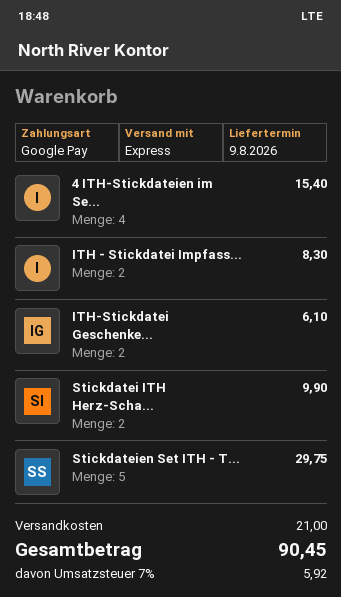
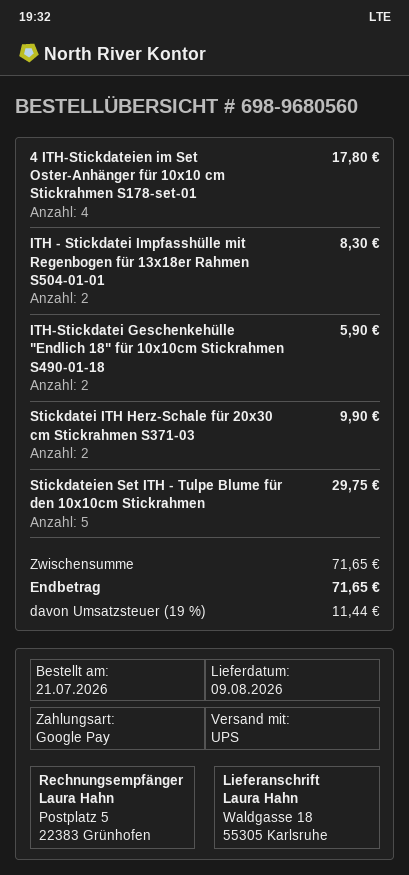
shipping method: express -> UPS
4 ITH-Stickdateien im Se...: 4 for 15.40 -> 4 for 17.80
ITH-Stickdatei Geschenke...: 2 for 6.10 -> 2 for 5.90
shipping: 21.00 -> none
tax: 7% = 5.92 -> 19% = 11.44
total: 90.45 -> 71.65

